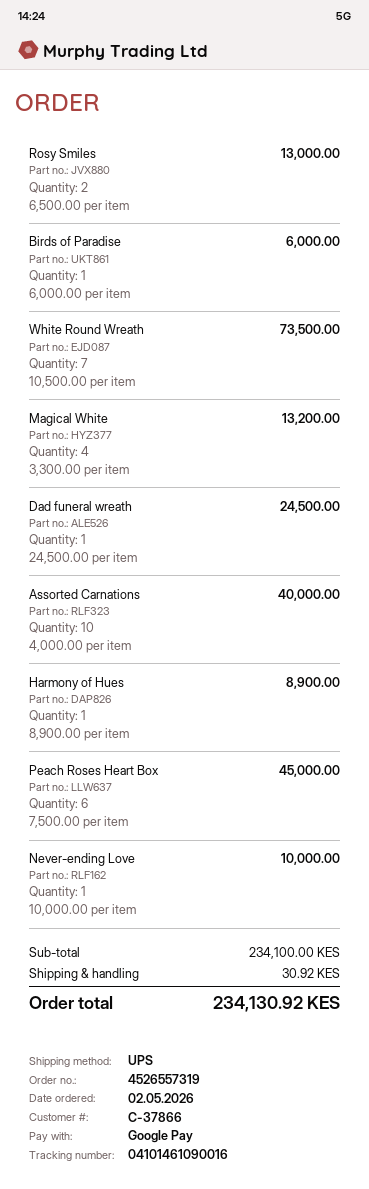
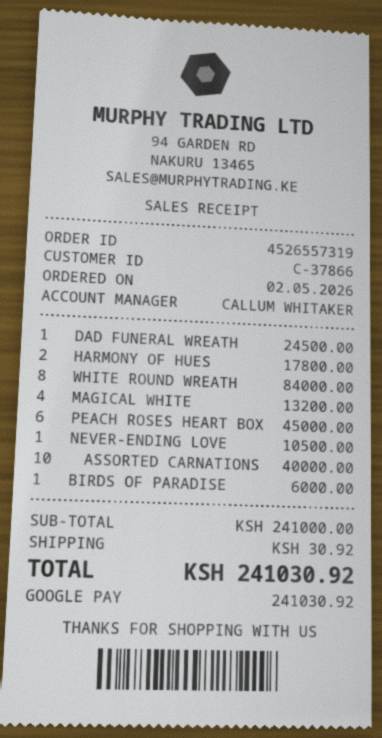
Rosy Smiles: 2 for 13000.00 -> none
White Round Wreath: 7 for 73500.00 -> 8 for 84000.00
Harmony of Hues: 1 for 8900.00 -> 2 for 17800.00
Never-ending Love: 1 for 10000.00 -> 1 for 10500.00
subtotal: 234100.00 -> 241000.00
total: 234130.92 -> 241030.92

